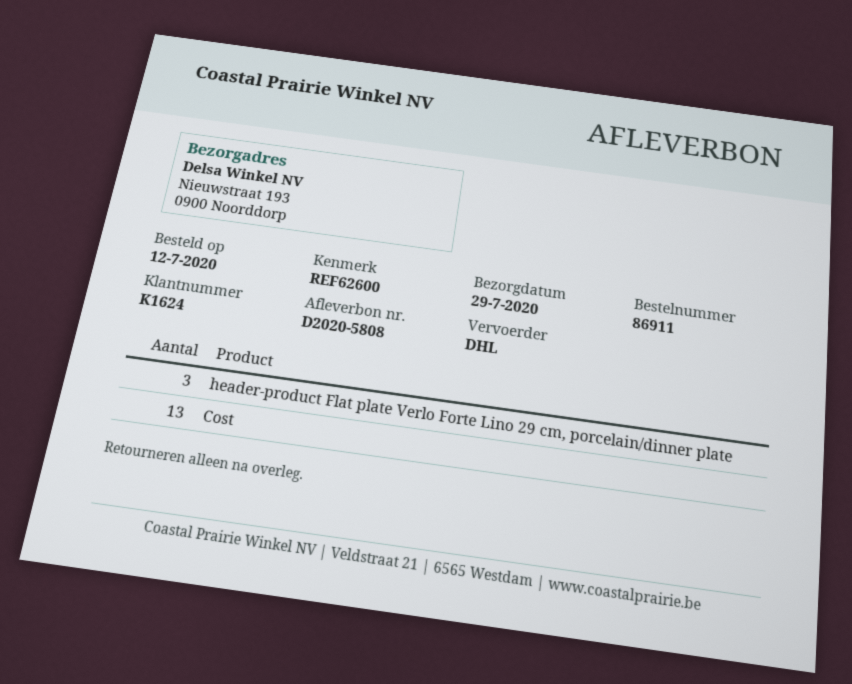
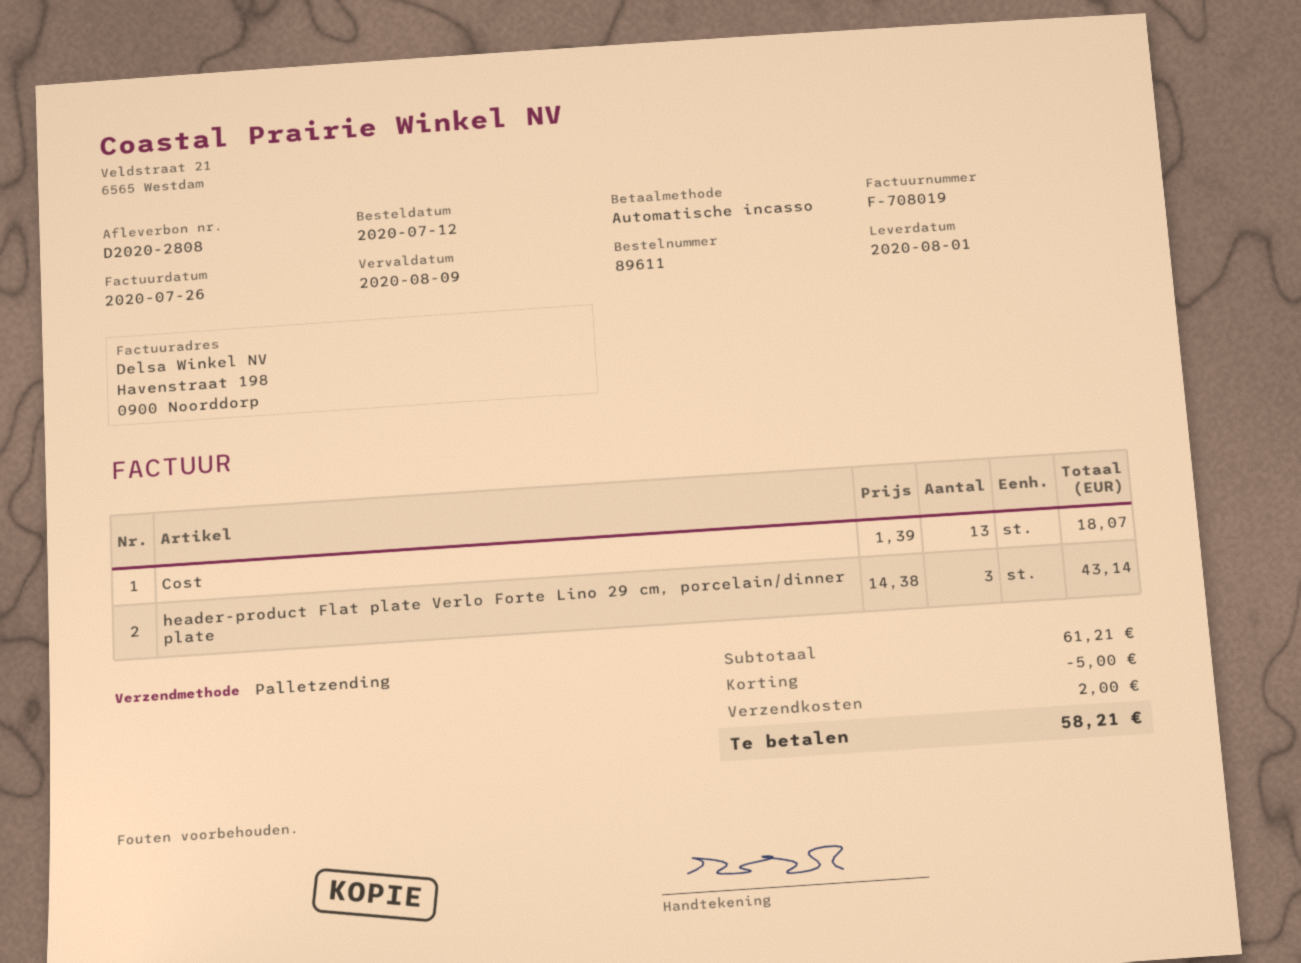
order number: 86911 -> 89611
delivery note number: D2020-5808 -> D2020-2808
delivery date: 2020-07-29 -> 2020-08-01
shipping method: DHL -> pallet freight

